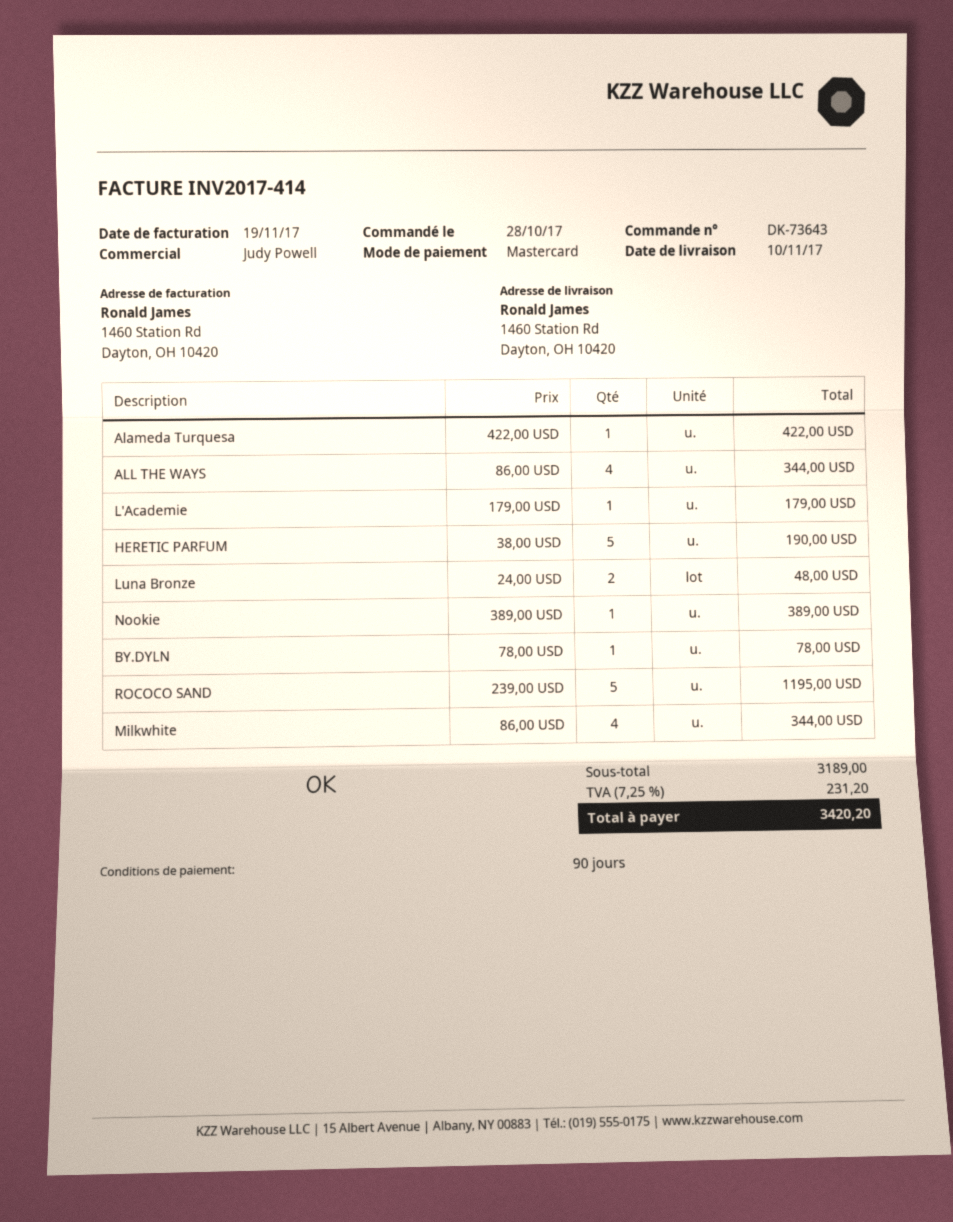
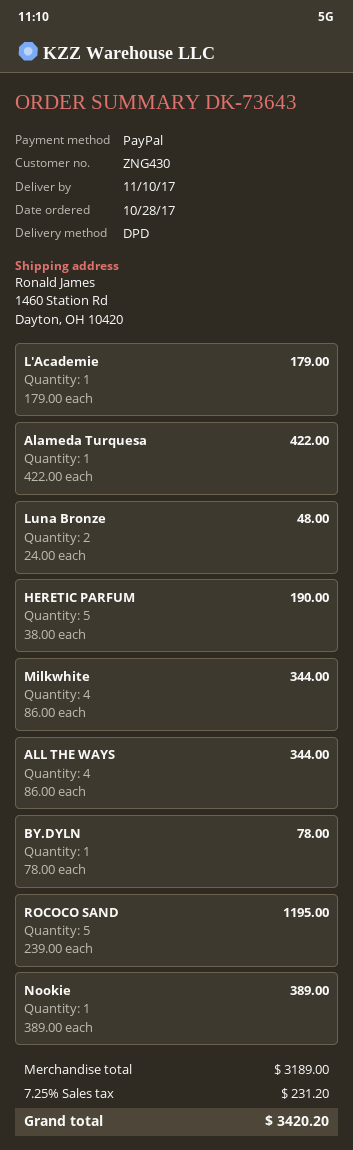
payment method: Mastercard -> PayPal

